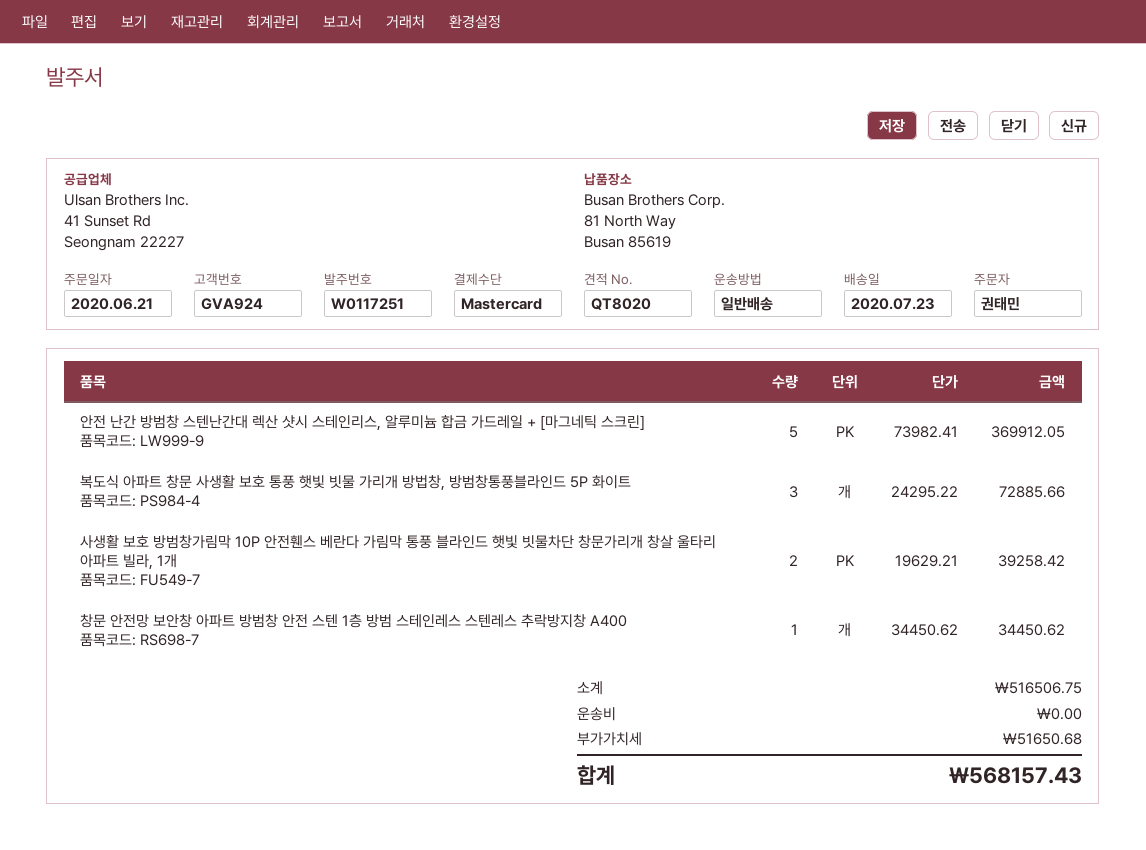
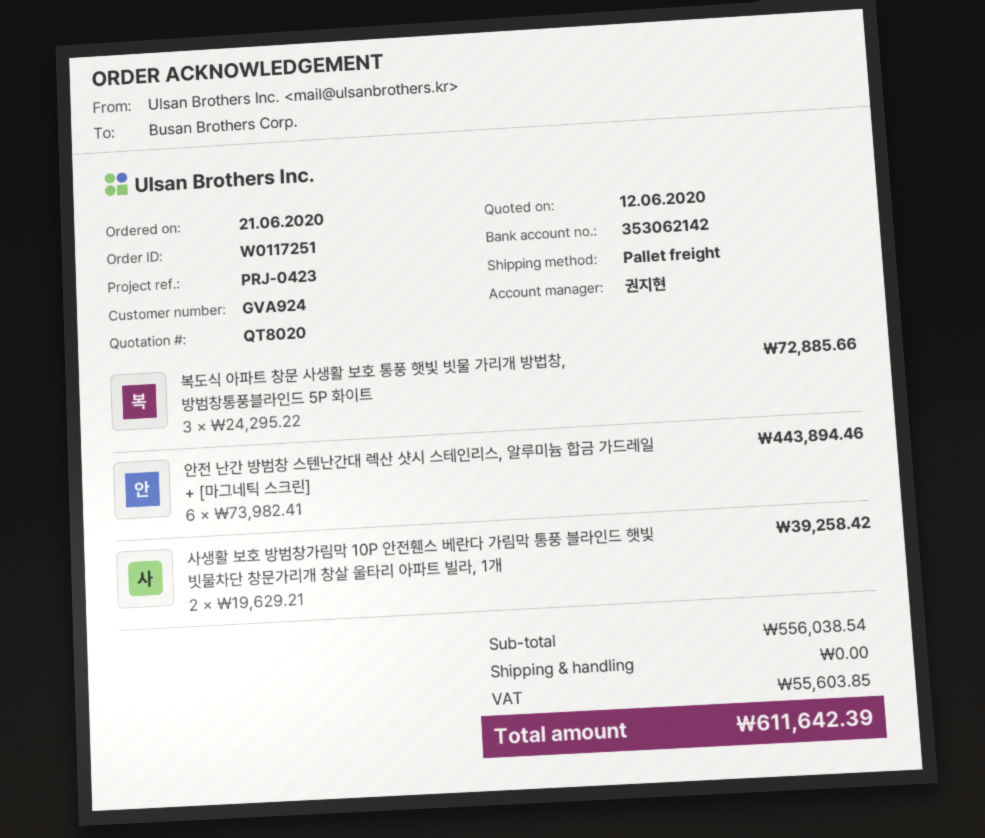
shipping method: standard -> pallet freight
안전 난간 방범창 스텐난간대 렉산 샷시 스테인리스, 알루미늄 합금 가드레일 + [마그네틱 스크린]: 5 x 73982.41 = 369912.05 -> 6 x 73982.41 = 443894.46
창문 안전망 보안창 아파트 방범창 안전 스텐 1층 방범 스테인레스 스텐레스 추락방지창 A400: 1 x 34450.62 = 34450.62 -> none
subtotal: 516506.75 -> 556038.54
tax: 51650.68 -> 55603.85
total: 568157.43 -> 611642.39

